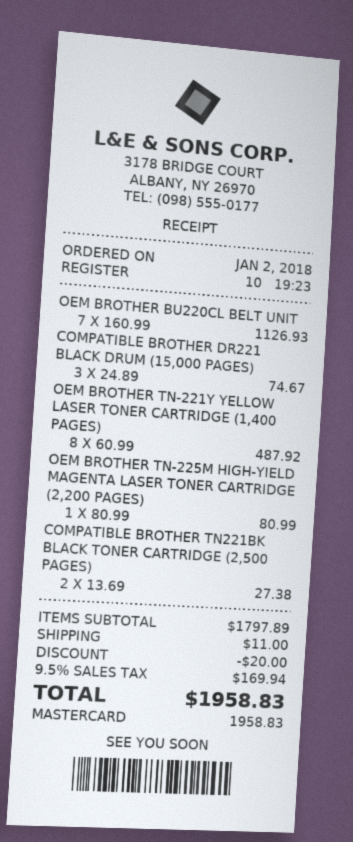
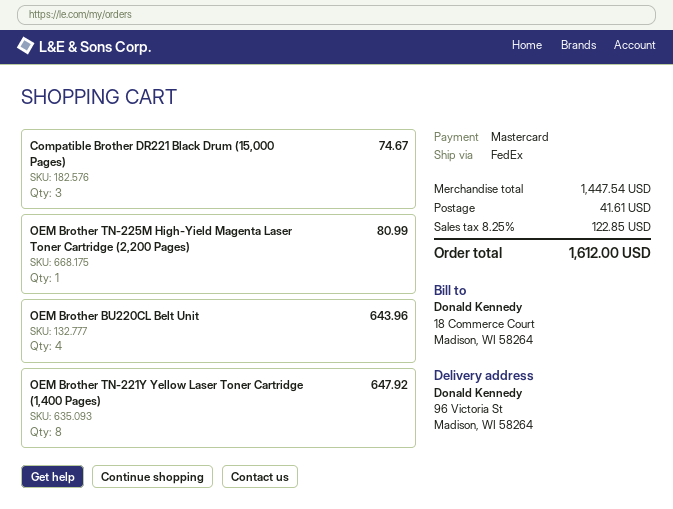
OEM BROTHER BU220CL BELT UNIT: 7 for 1126.93 -> 4 for 643.96
OEM BROTHER TN-221Y YELLOW LASER TONER CARTRIDGE (1,400 PAGES): 8 for 487.92 -> 8 for 647.92
COMPATIBLE BROTHER TN221BK BLACK TONER CARTRIDGE (2,500 PAGES): 2 for 27.38 -> none
subtotal: 1797.89 -> 1447.54
discount: 20.00 -> none
shipping: 11.00 -> 41.61
tax: 9.5% = 169.94 -> 8.25% = 122.85
total: 1958.83 -> 1612.00

